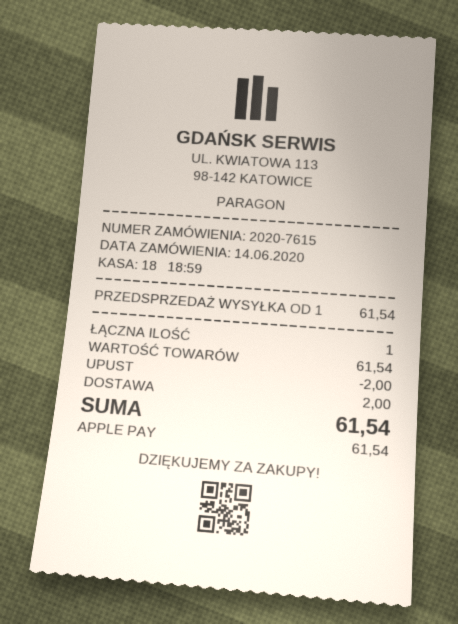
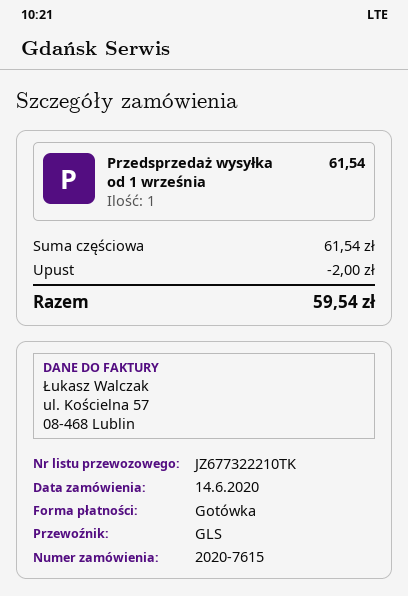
payment method: Apple Pay -> cash
shipping: 2.00 -> none
total: 61.54 -> 59.54

